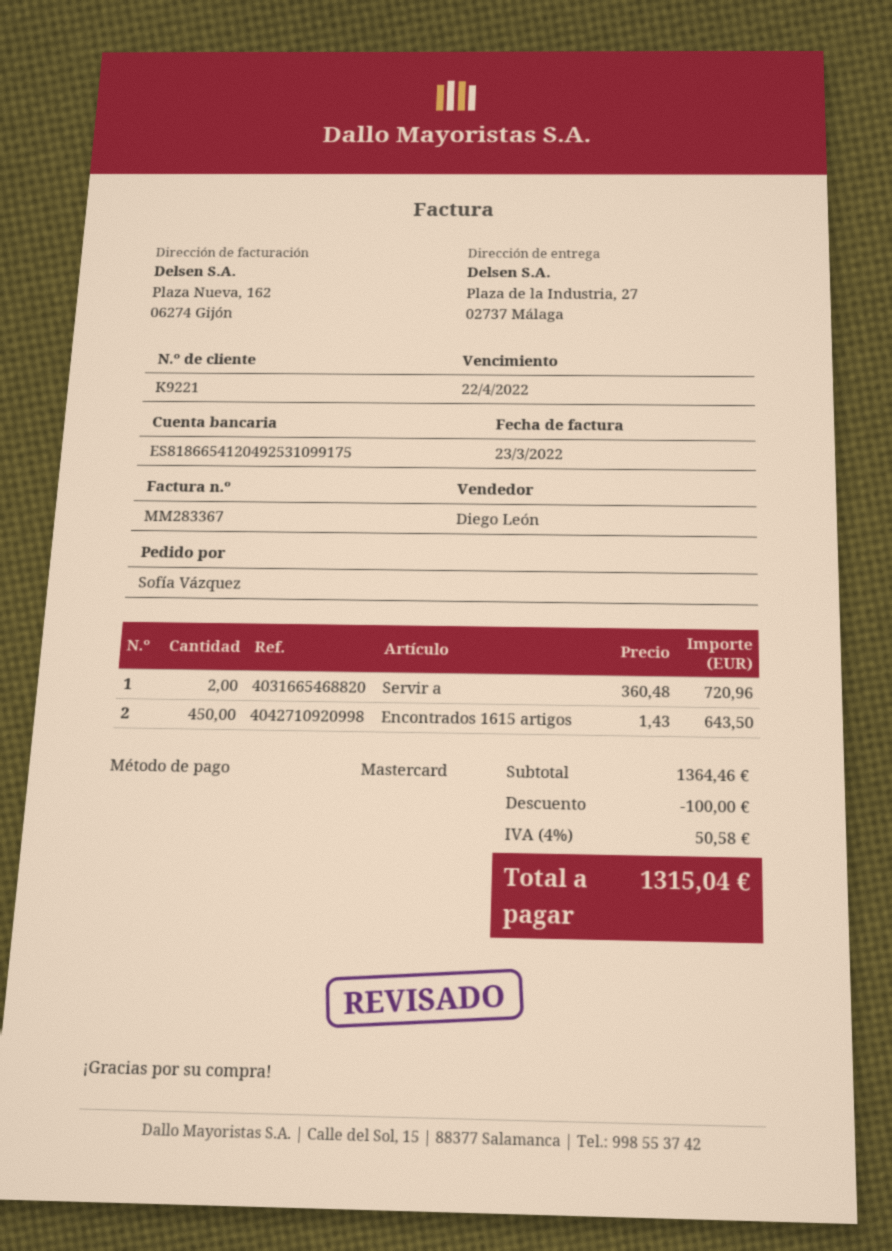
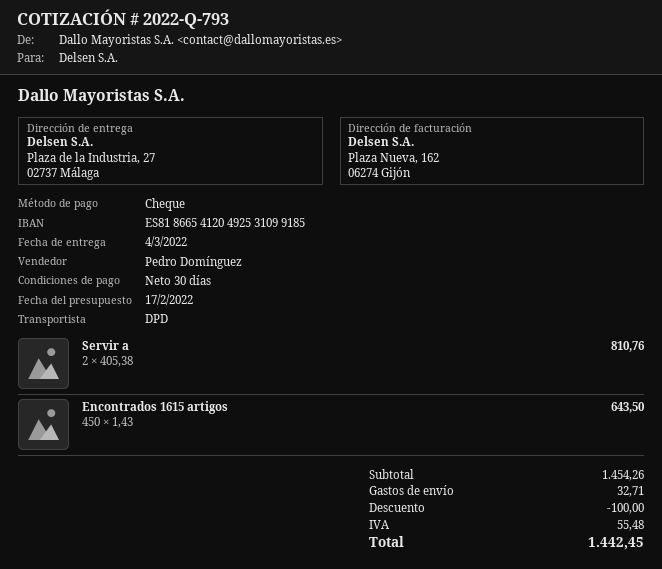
sales rep: Diego León -> Pedro Domínguez
payment method: Mastercard -> cheque
bank account: ES8186654120492531099175 -> ES8186654120492531099185
Servir a: 2 x 360.48 = 720.96 -> 2 x 405.38 = 810.76
subtotal: 1364.46 -> 1454.26
shipping: none -> 32.71
tax: 50.58 -> 55.48
total: 1315.04 -> 1442.45

